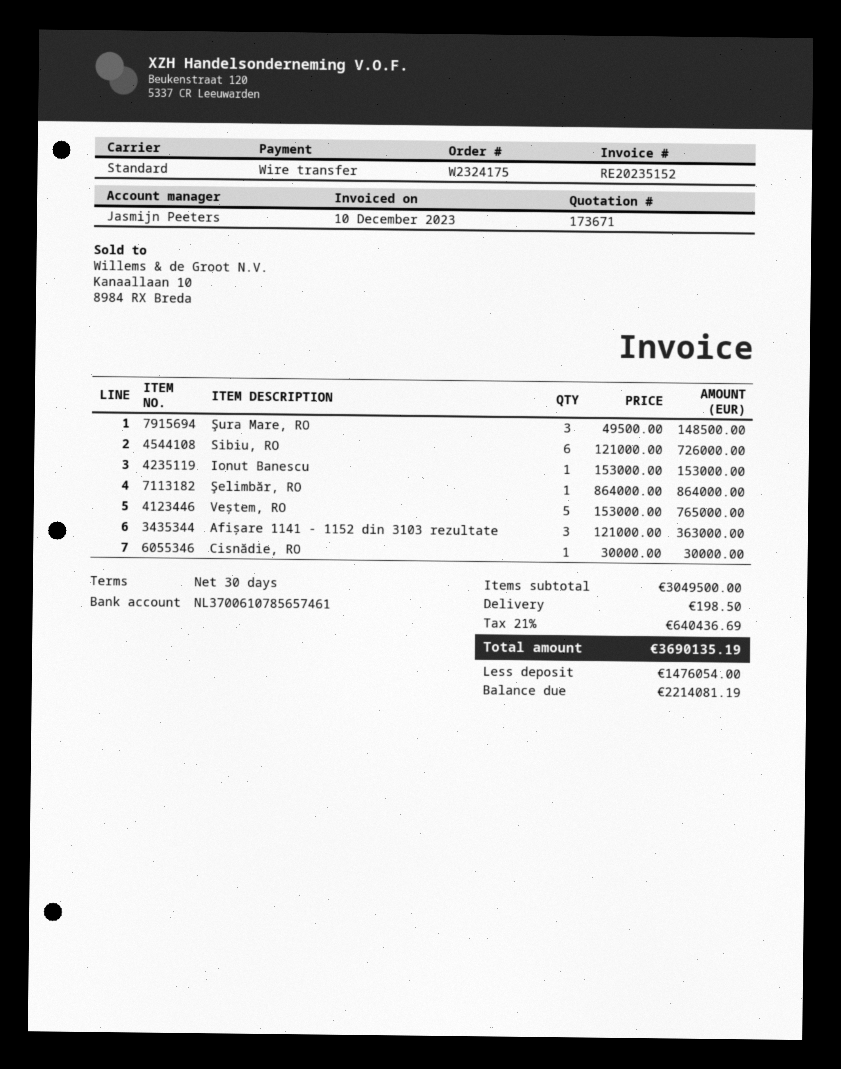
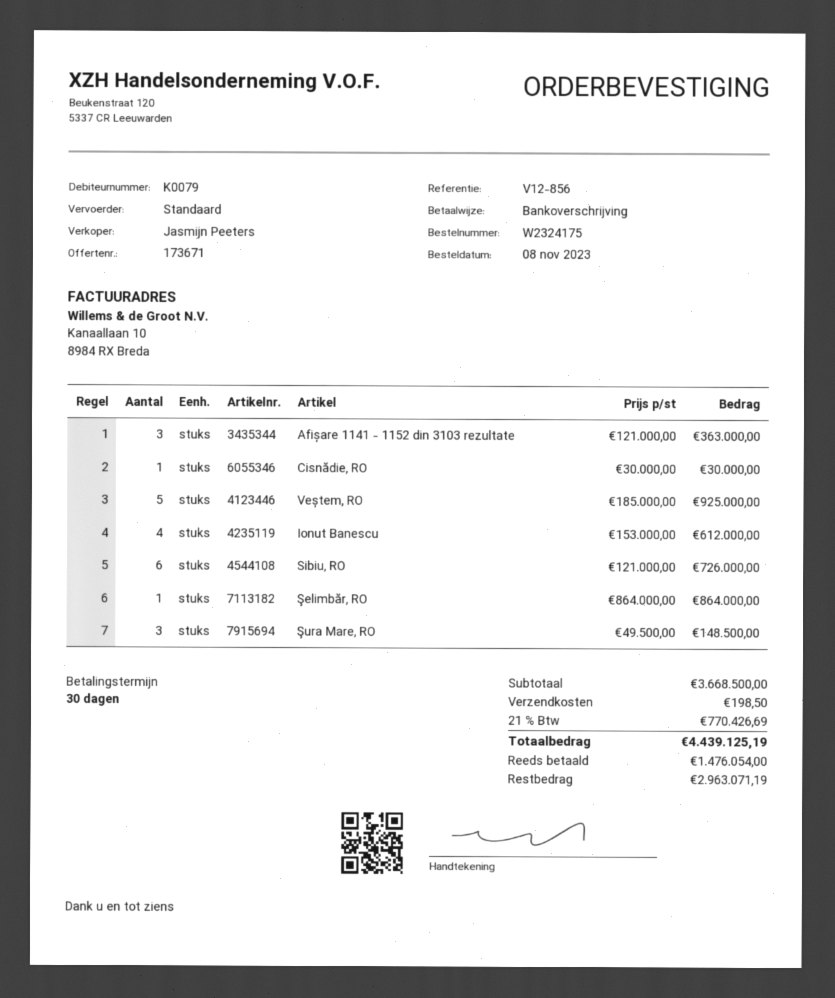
Ionut Banescu: 1 x 153000.00 = 153000.00 -> 4 x 153000.00 = 612000.00
Veștem, RO: 5 x 153000.00 = 765000.00 -> 5 x 185000.00 = 925000.00
subtotal: 3049500.00 -> 3668500.00
tax: 21% = 640436.69 -> 21% = 770426.69
total: 3690135.19 -> 4439125.19
balance: 2214081.19 -> 2963071.19

